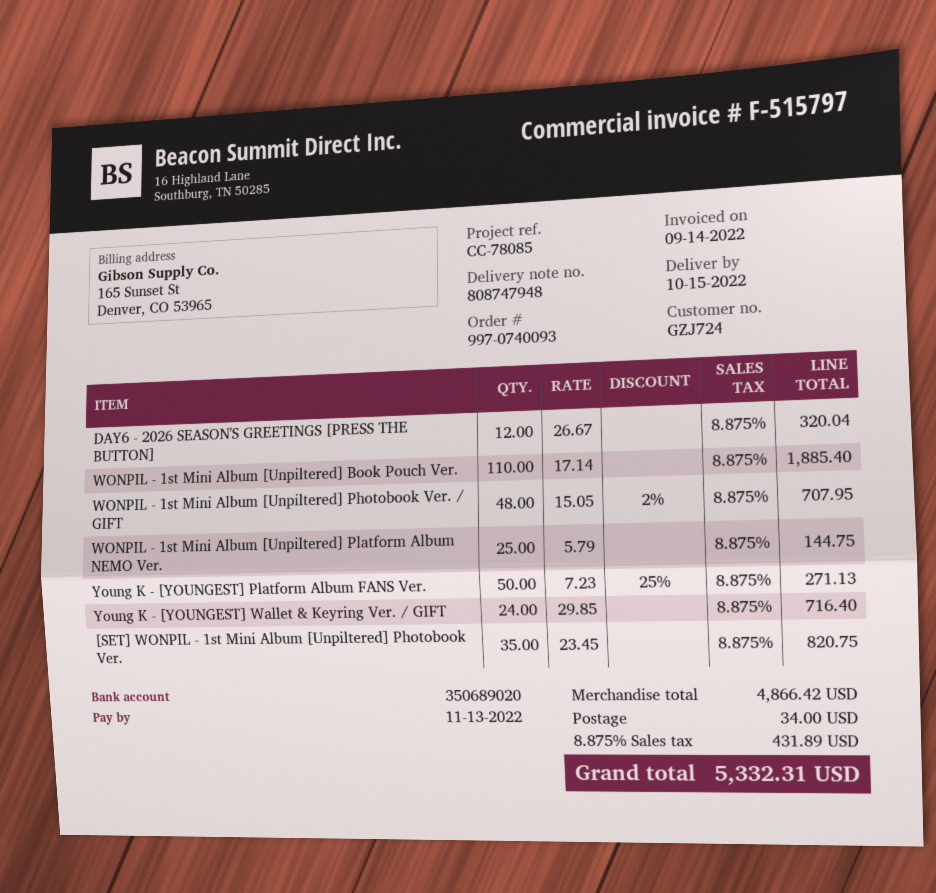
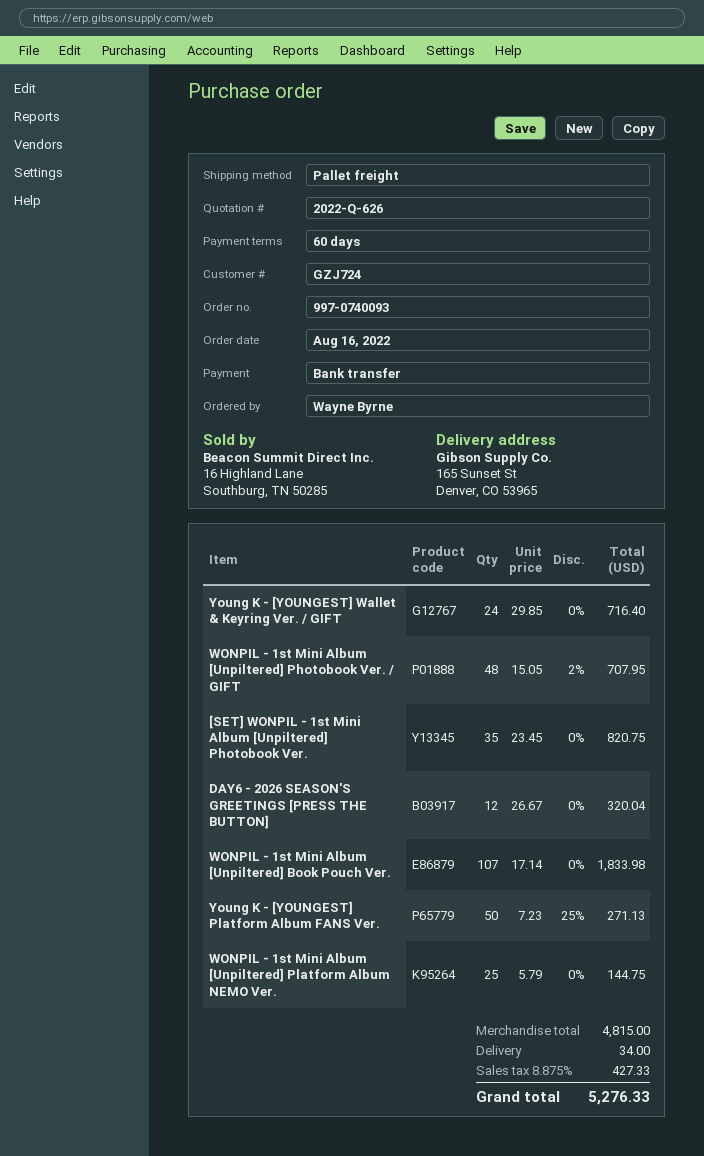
WONPIL - 1st Mini Album [Unpiltered] Book Pouch Ver.: 110 x 17.14 = 1885.40 -> 107 x 17.14 = 1833.98
subtotal: 4866.42 -> 4815.00
tax: 8.875% = 431.89 -> 8.875% = 427.33
total: 5332.31 -> 5276.33

